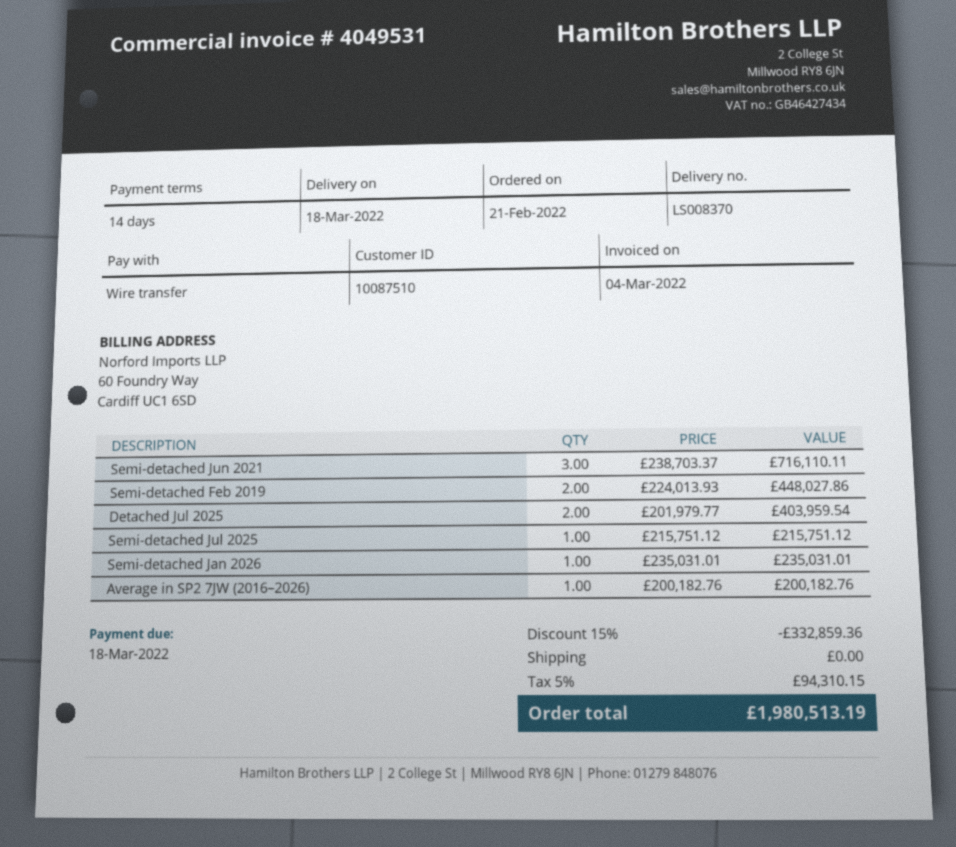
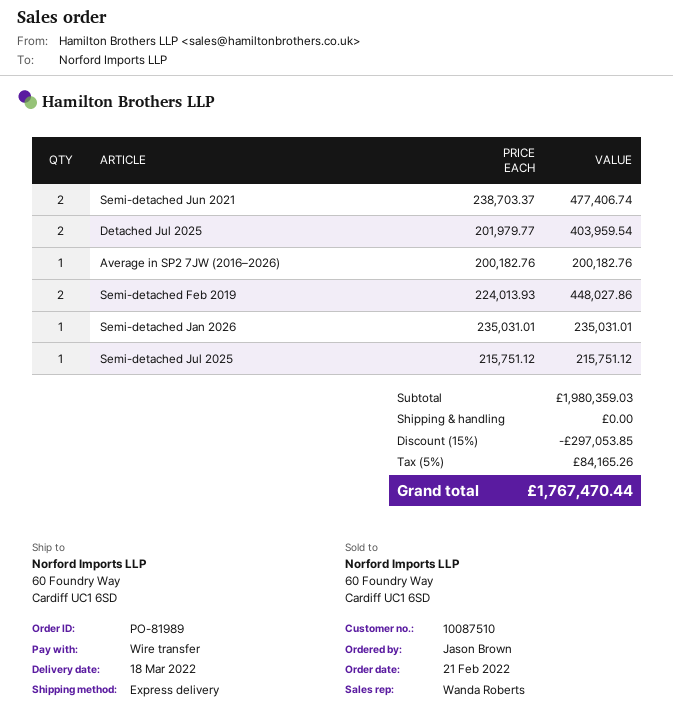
Semi-detached Jun 2021: 3 x 238703.37 = 716110.11 -> 2 x 238703.37 = 477406.74
discount: 15% = 332859.36 -> 15% = 297053.85
tax: 5% = 94310.15 -> 5% = 84165.26
total: 1980513.19 -> 1767470.44

